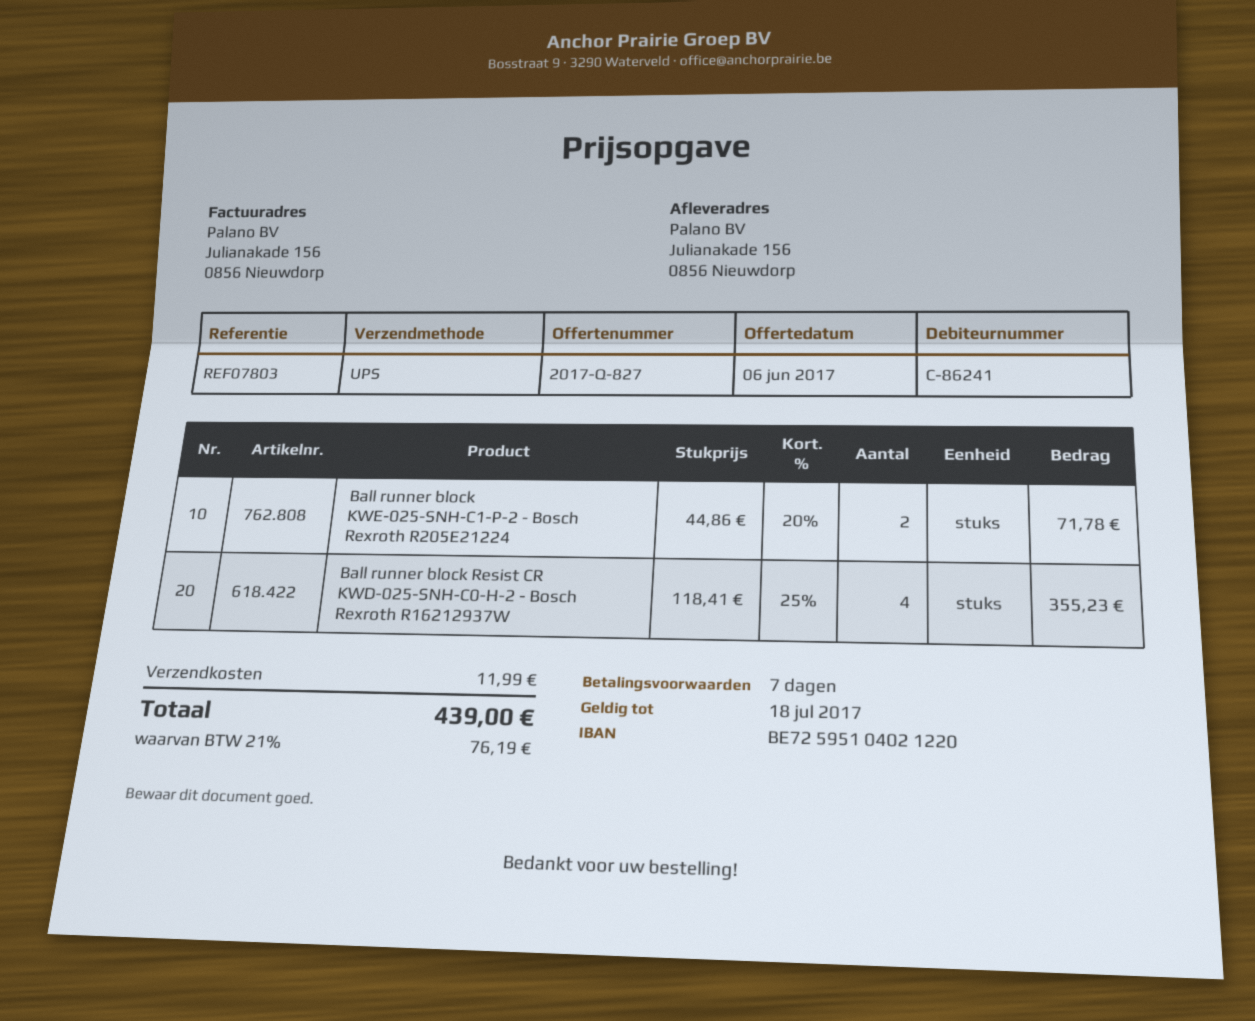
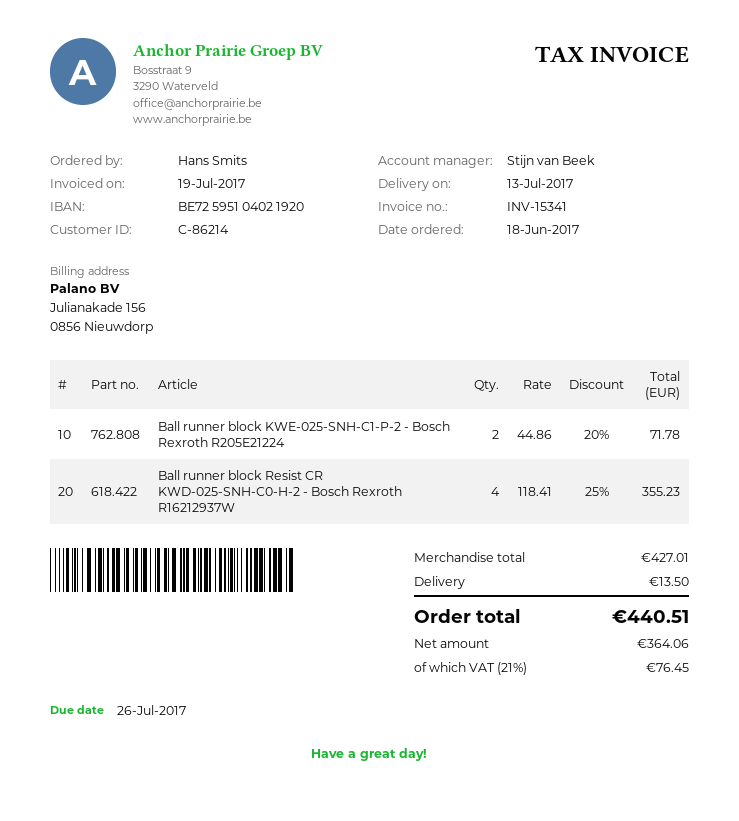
customer number: C-86241 -> C-86214
bank account: BE72595104021220 -> BE72595104021920
shipping: 11.99 -> 13.50
tax: 21% = 76.19 -> 21% = 76.45
total: 439.00 -> 440.51

